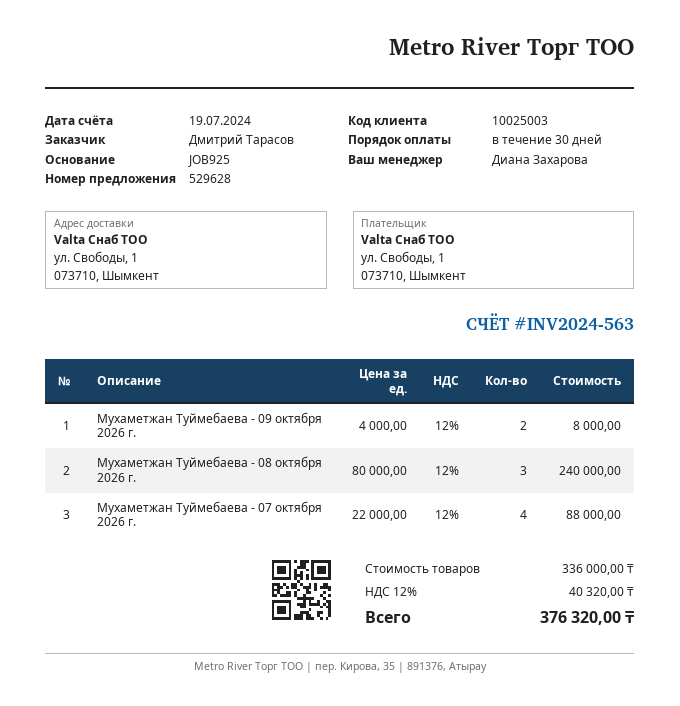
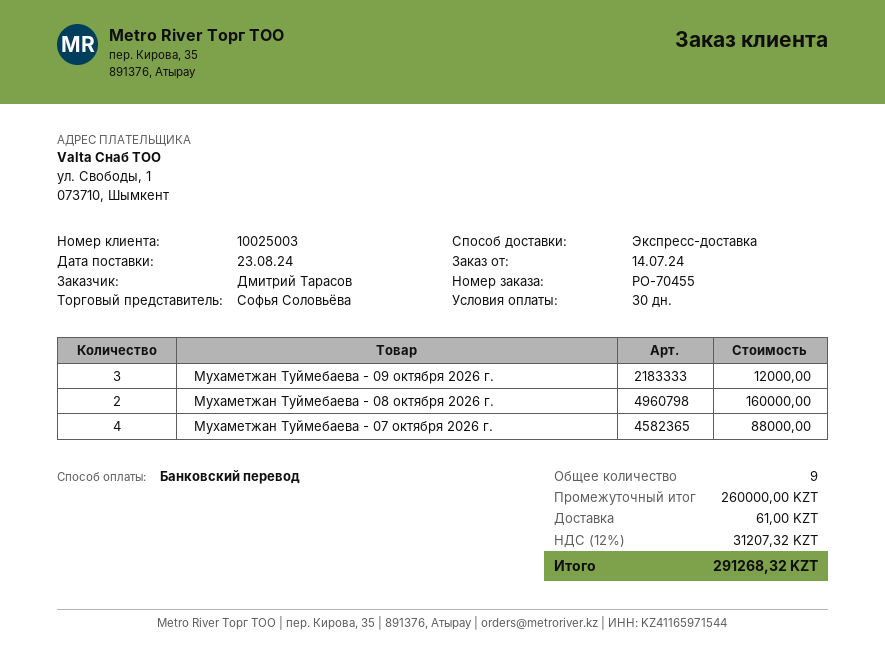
sales rep: Диана Захарова -> Софья Соловьёва
Мухаметжан Туймебаева - 09 октября 2026 г.: 2 for 8000.00 -> 3 for 12000.00
Мухаметжан Туймебаева - 08 октября 2026 г.: 3 for 240000.00 -> 2 for 160000.00
subtotal: 336000.00 -> 260000.00
shipping: none -> 61.00
tax: 12% = 40320.00 -> 12% = 31207.32
total: 376320.00 -> 291268.32

